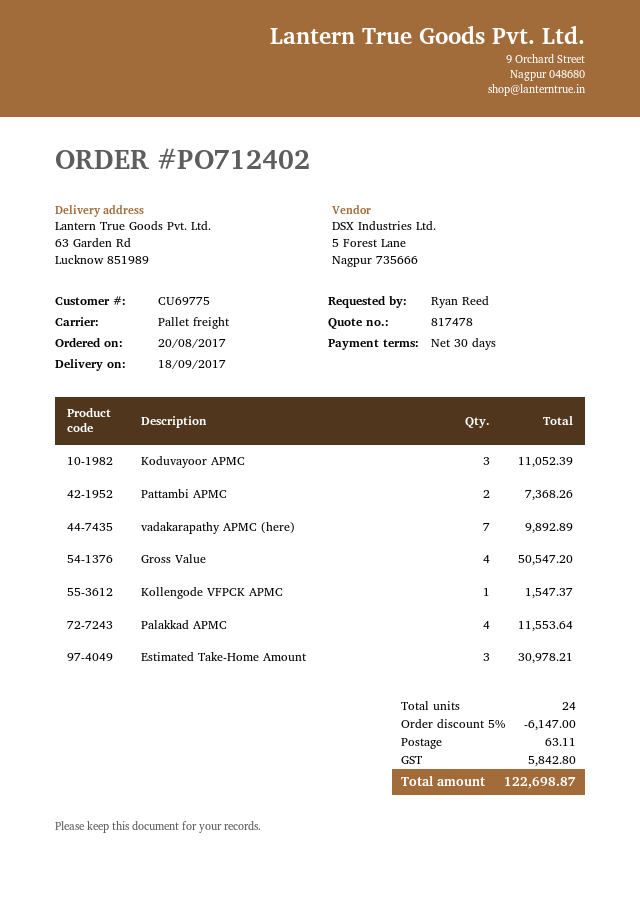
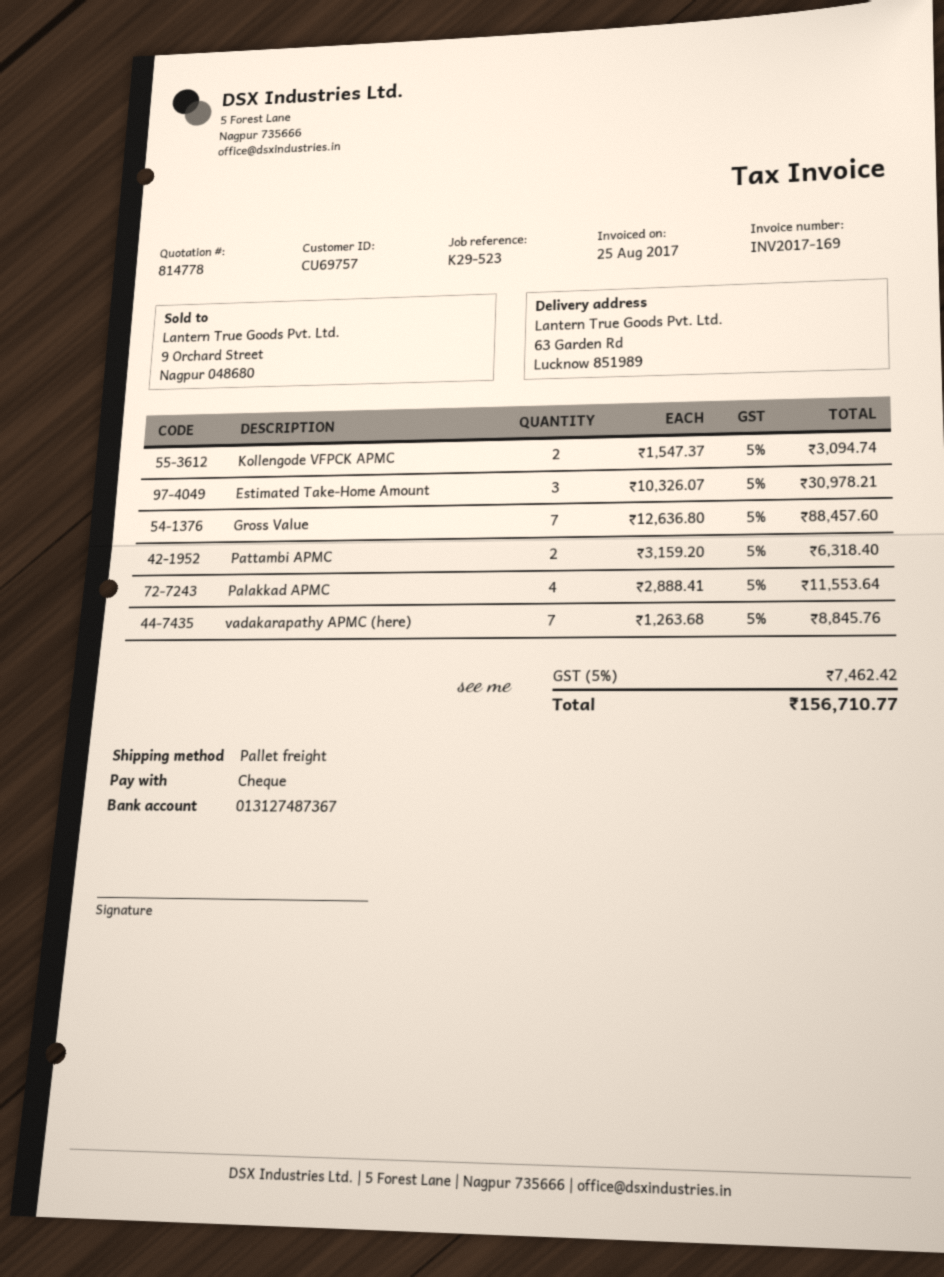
quote number: 817478 -> 814778
customer number: CU69775 -> CU69757
Koduvayoor APMC: 3 for 11052.39 -> none
Pattambi APMC: 2 for 7368.26 -> 2 for 6318.40
vadakarapathy APMC (here): 7 for 9892.89 -> 7 for 8845.76
Gross Value: 4 for 50547.20 -> 7 for 88457.60
Kollengode VFPCK APMC: 1 for 1547.37 -> 2 for 3094.74
discount: 5% = 6147.00 -> none
shipping: 63.11 -> none
tax: 5842.80 -> 7462.42
total: 122698.87 -> 156710.77

